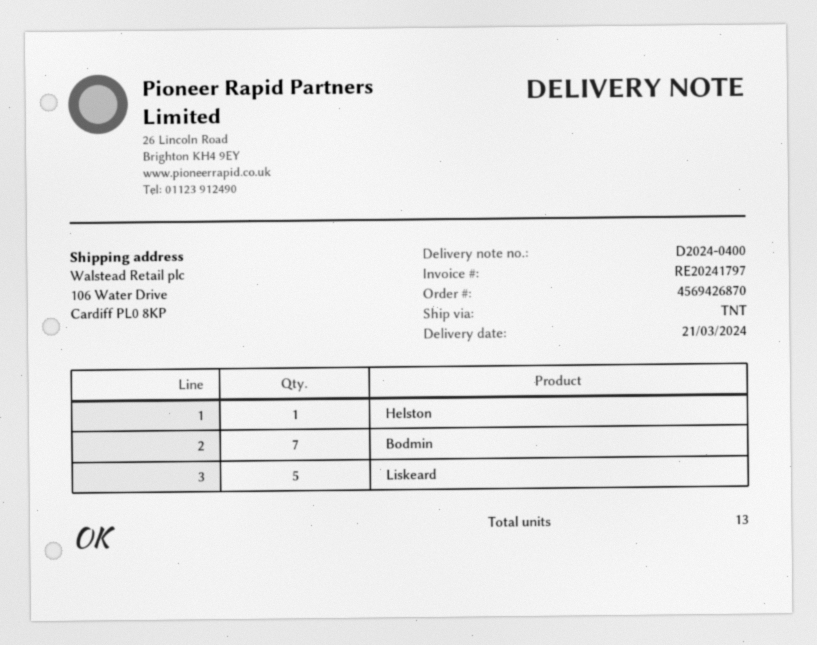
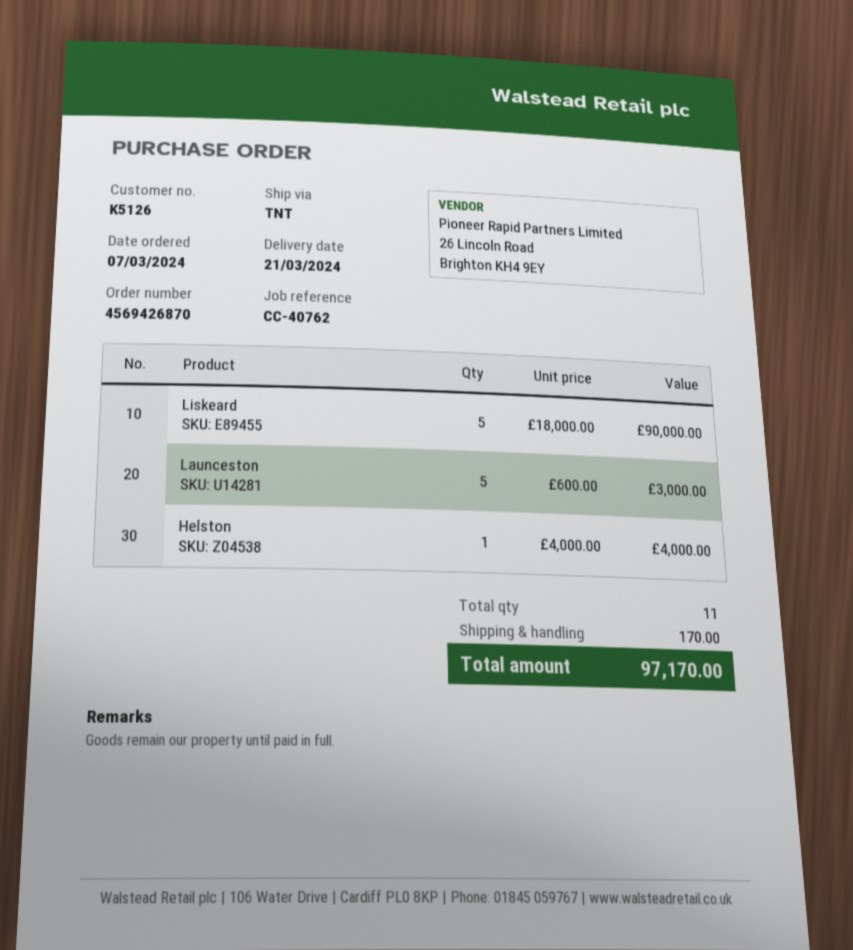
Bodmin: 7 -> none
Launceston: none -> 5
total quantity: 13 -> 11

